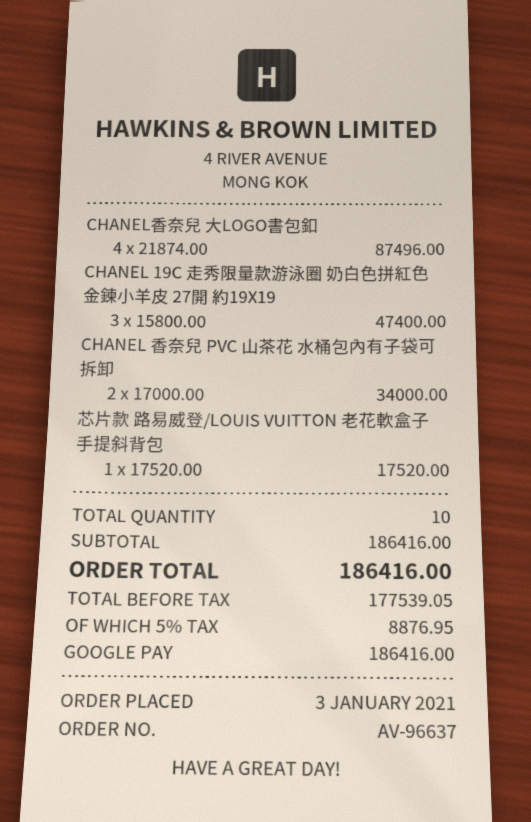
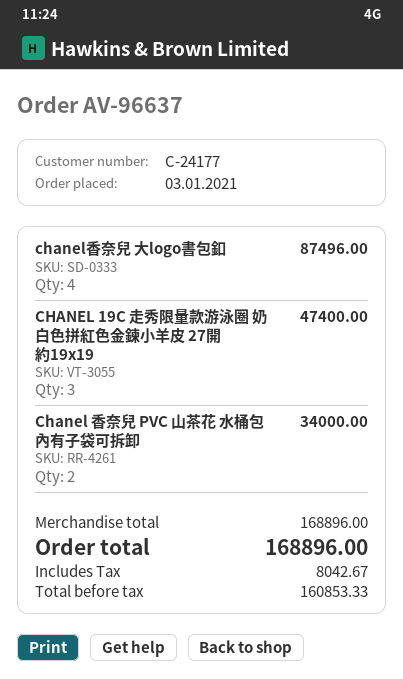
芯片款 路易威登/LOUIS VUITTON 老花軟盒子 手提斜背包: 1 for 17520.00 -> none
subtotal: 186416.00 -> 168896.00
net: 177539.05 -> 160853.33
tax: 8876.95 -> 8042.67
total: 186416.00 -> 168896.00

